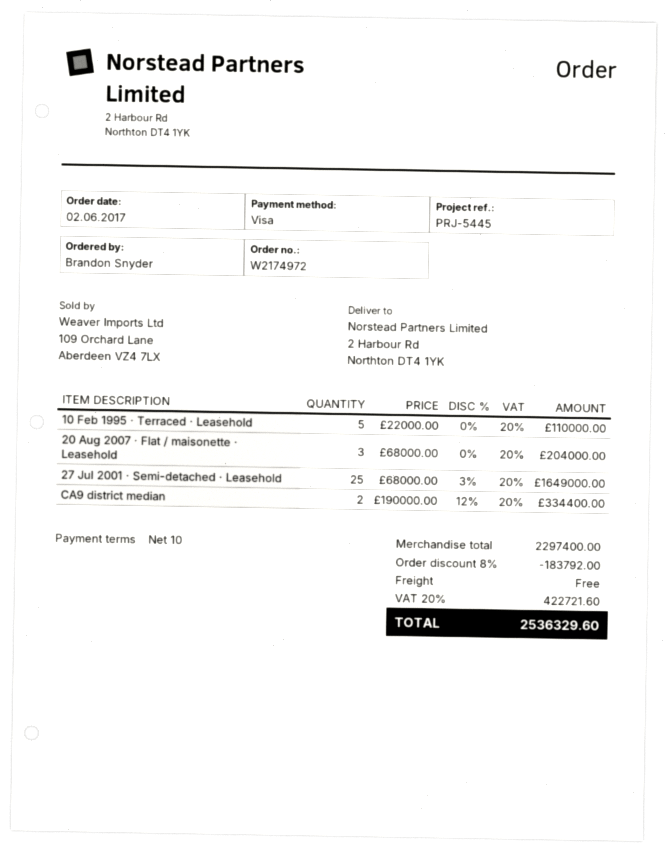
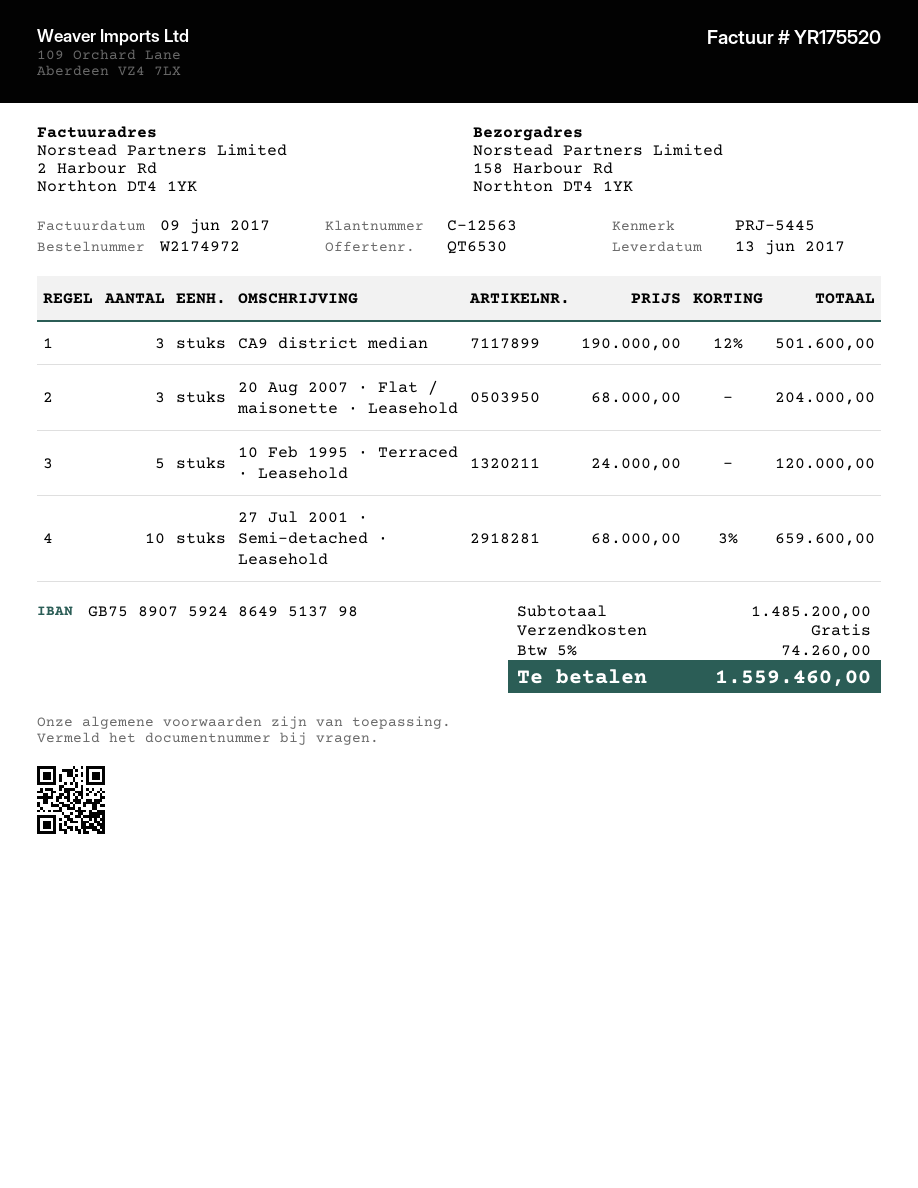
ship to: 2 Harbour Rd, Northton DT4 1YK -> 158 Harbour Rd, Northton DT4 1YK
10 Feb 1995 · Terraced · Leasehold: 5 x 22000.00 = 110000.00 -> 5 x 24000.00 = 120000.00
27 Jul 2001 · Semi-detached · Leasehold: 25 x 68000.00 - 3% = 1649000.00 -> 10 x 68000.00 - 3% = 659600.00
CA9 district median: 2 x 190000.00 - 12% = 334400.00 -> 3 x 190000.00 - 12% = 501600.00
subtotal: 2297400.00 -> 1485200.00
discount: 8% = 183792.00 -> none
tax: 20% = 422721.60 -> 5% = 74260.00
total: 2536329.60 -> 1559460.00

